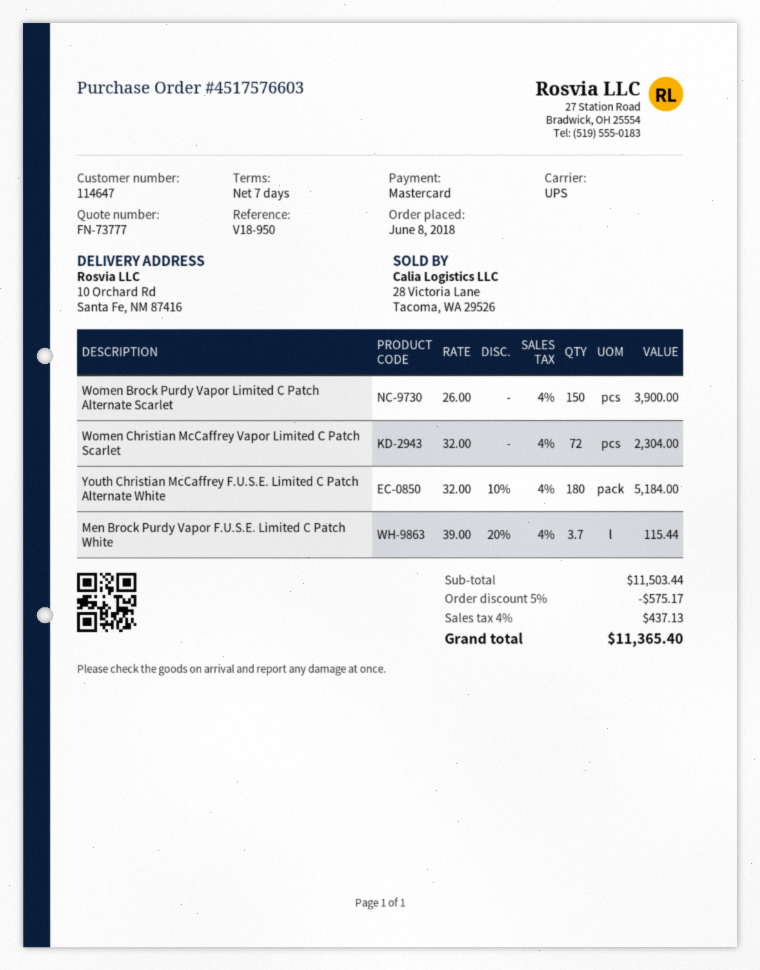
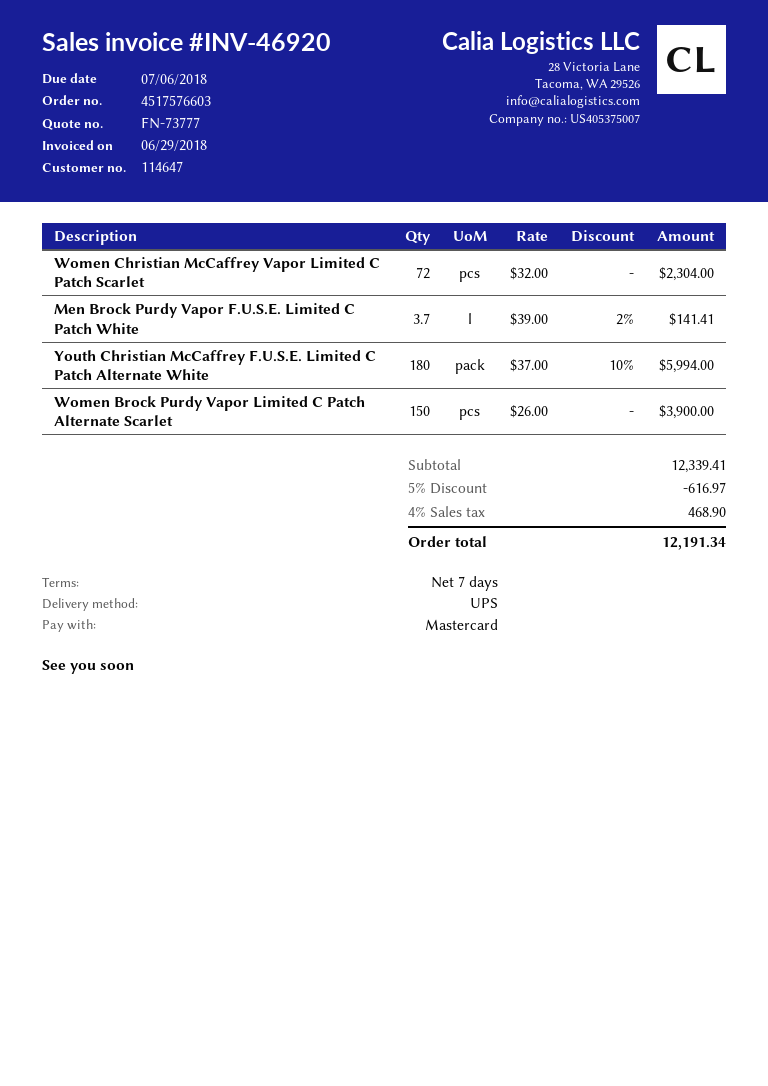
Youth Christian McCaffrey F.U.S.E. Limited C Patch Alternate White: 180 x 32.00 - 10% = 5184.00 -> 180 x 37.00 - 10% = 5994.00
Men Brock Purdy Vapor F.U.S.E. Limited C Patch White: 3.7 x 39.00 - 20% = 115.44 -> 3.7 x 39.00 - 2% = 141.41
subtotal: 11503.44 -> 12339.41
discount: 5% = 575.17 -> 5% = 616.97
tax: 4% = 437.13 -> 4% = 468.90
total: 11365.40 -> 12191.34

